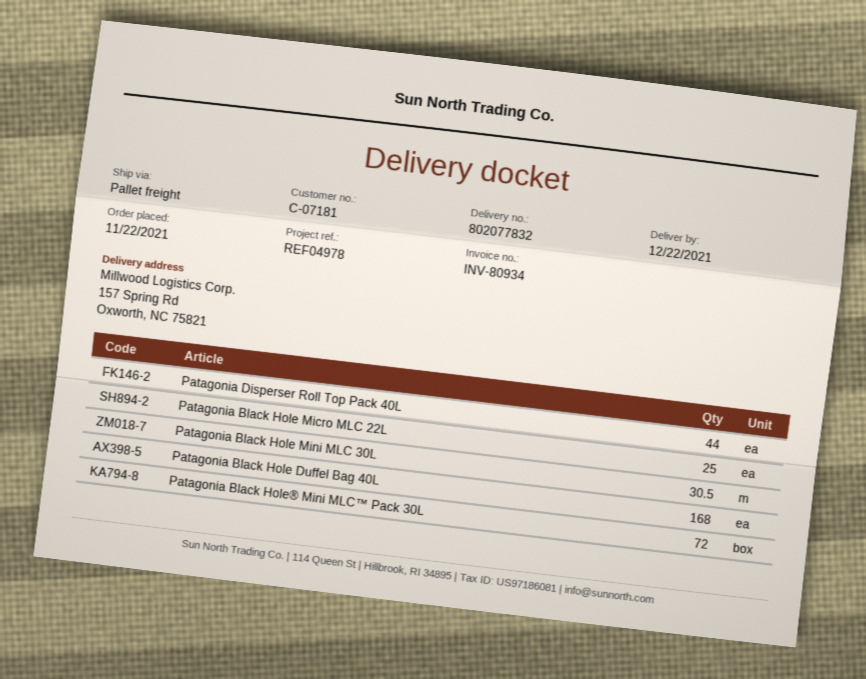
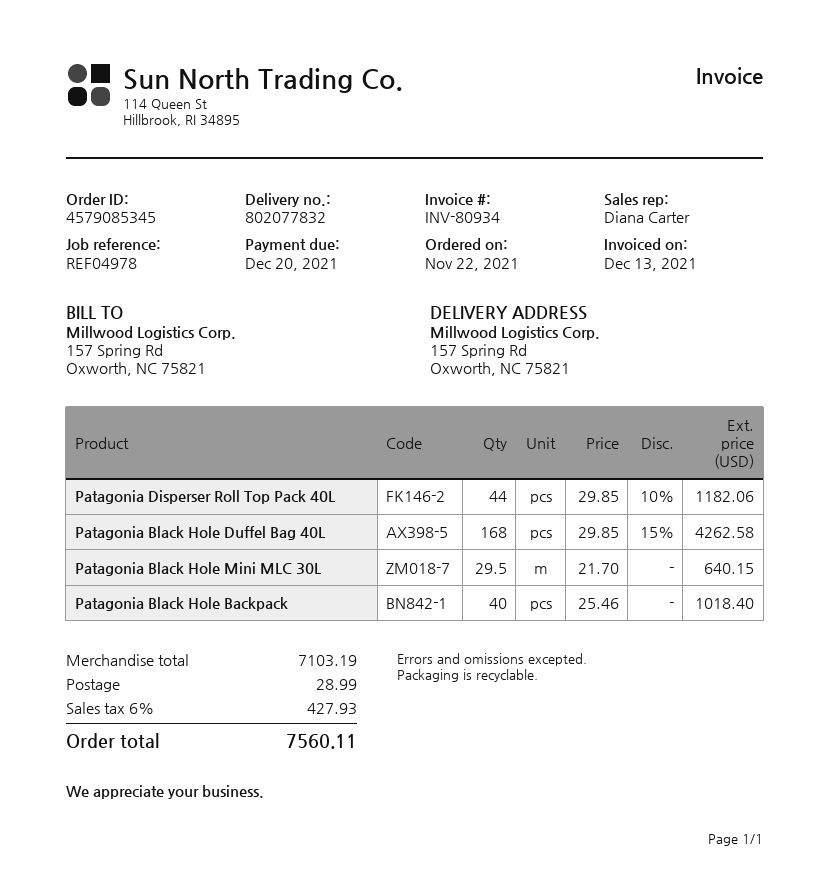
Patagonia Black Hole Micro MLC 22L: 25 -> none
Patagonia Black Hole Mini MLC 30L: 30.5 -> 29.5
Patagonia Black Hole® Mini MLC™ Pack 30L: 72 -> none
Patagonia Black Hole Backpack: none -> 40

